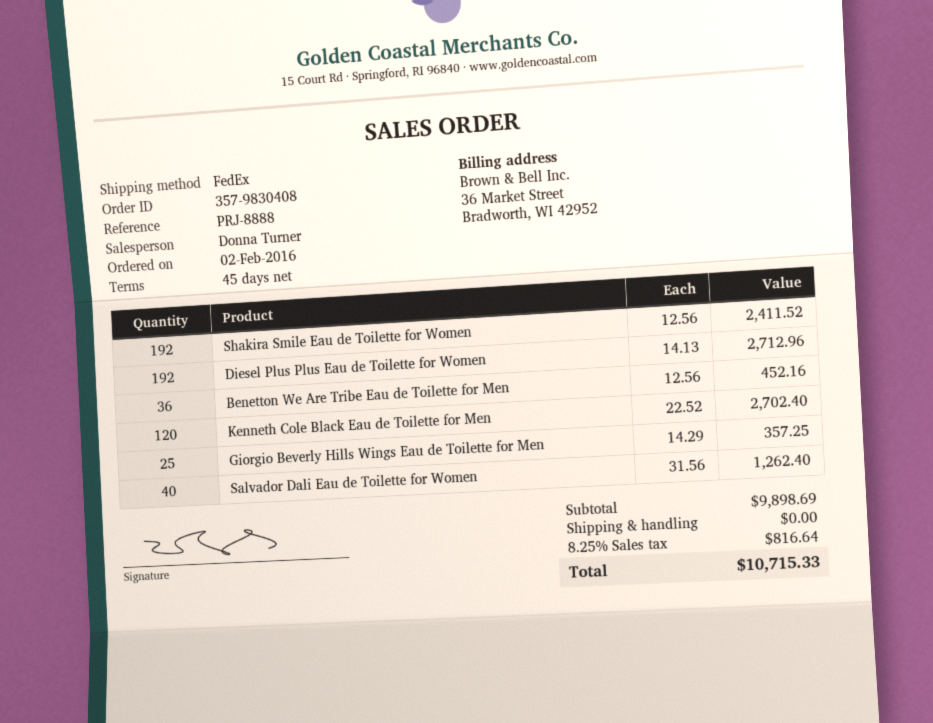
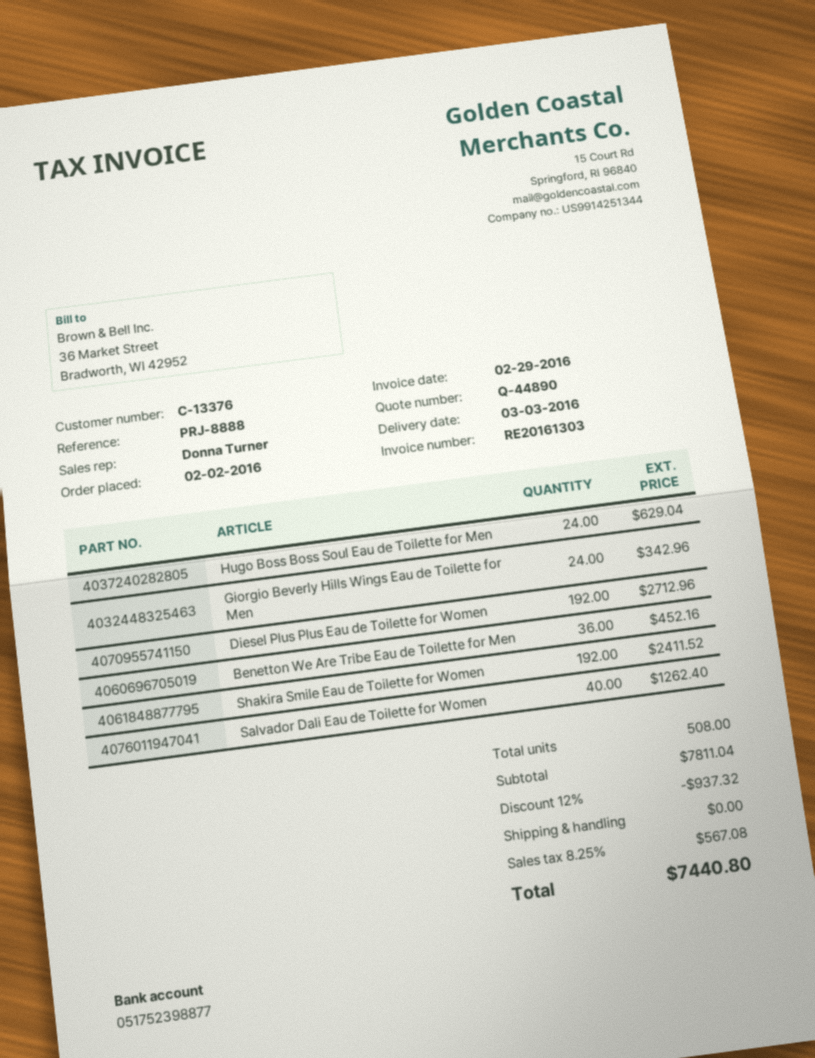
Kenneth Cole Black Eau de Toilette for Men: 120 for 2702.40 -> none
Giorgio Beverly Hills Wings Eau de Toilette for Men: 25 for 357.25 -> 24 for 342.96
Hugo Boss Boss Soul Eau de Toilette for Men: none -> 24 for 629.04
subtotal: 9898.69 -> 7811.04
discount: none -> 12% = 937.32
tax: 8.25% = 816.64 -> 8.25% = 567.08
total: 10715.33 -> 7440.80

